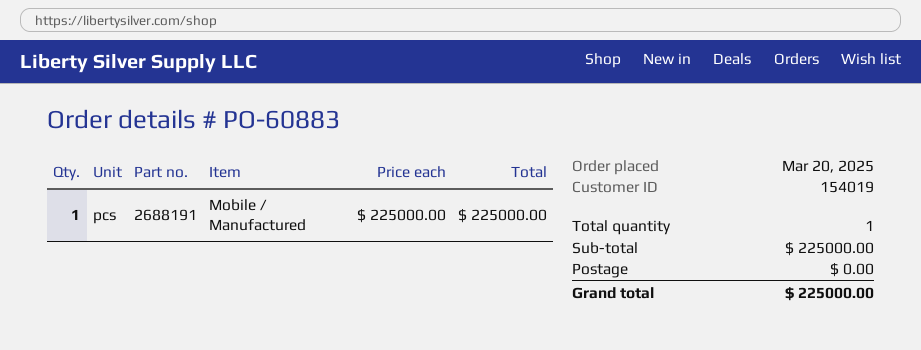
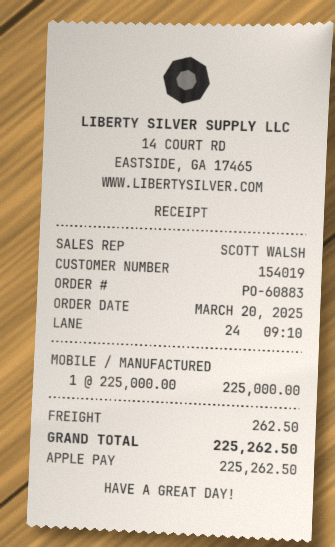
shipping: 0.00 -> 262.50
total: 225000.00 -> 225262.50

